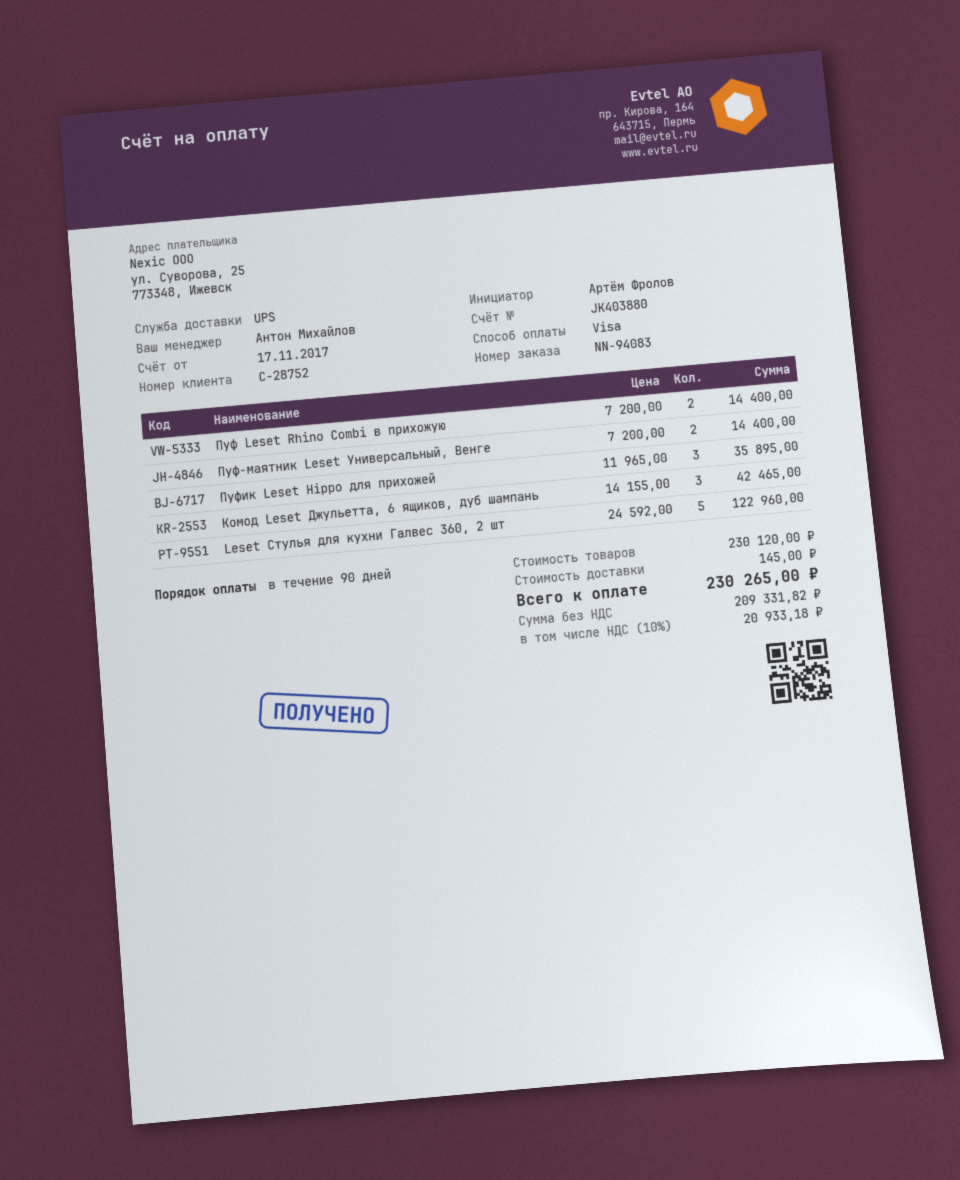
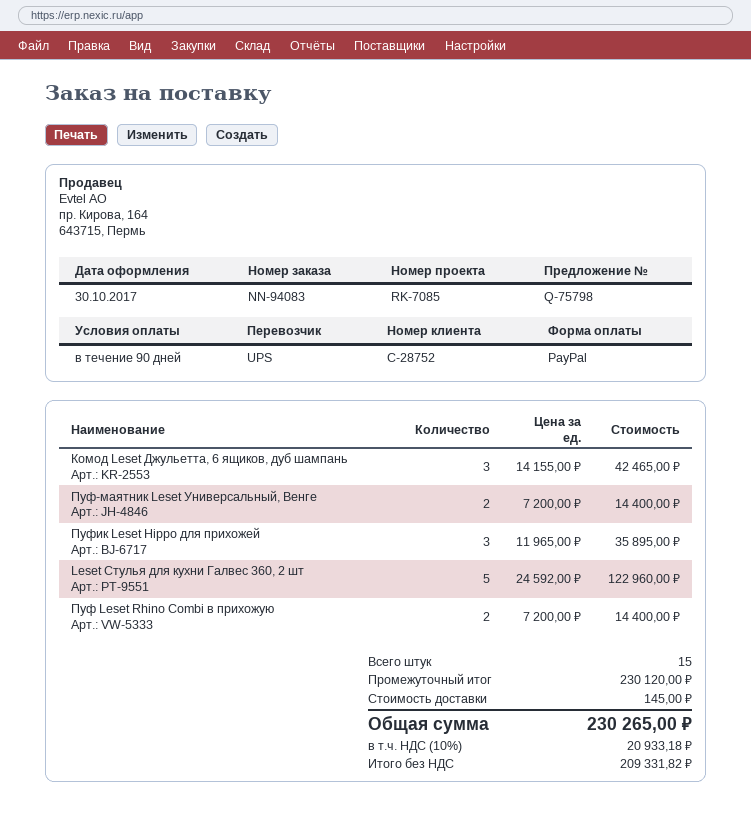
payment method: Visa -> PayPal

